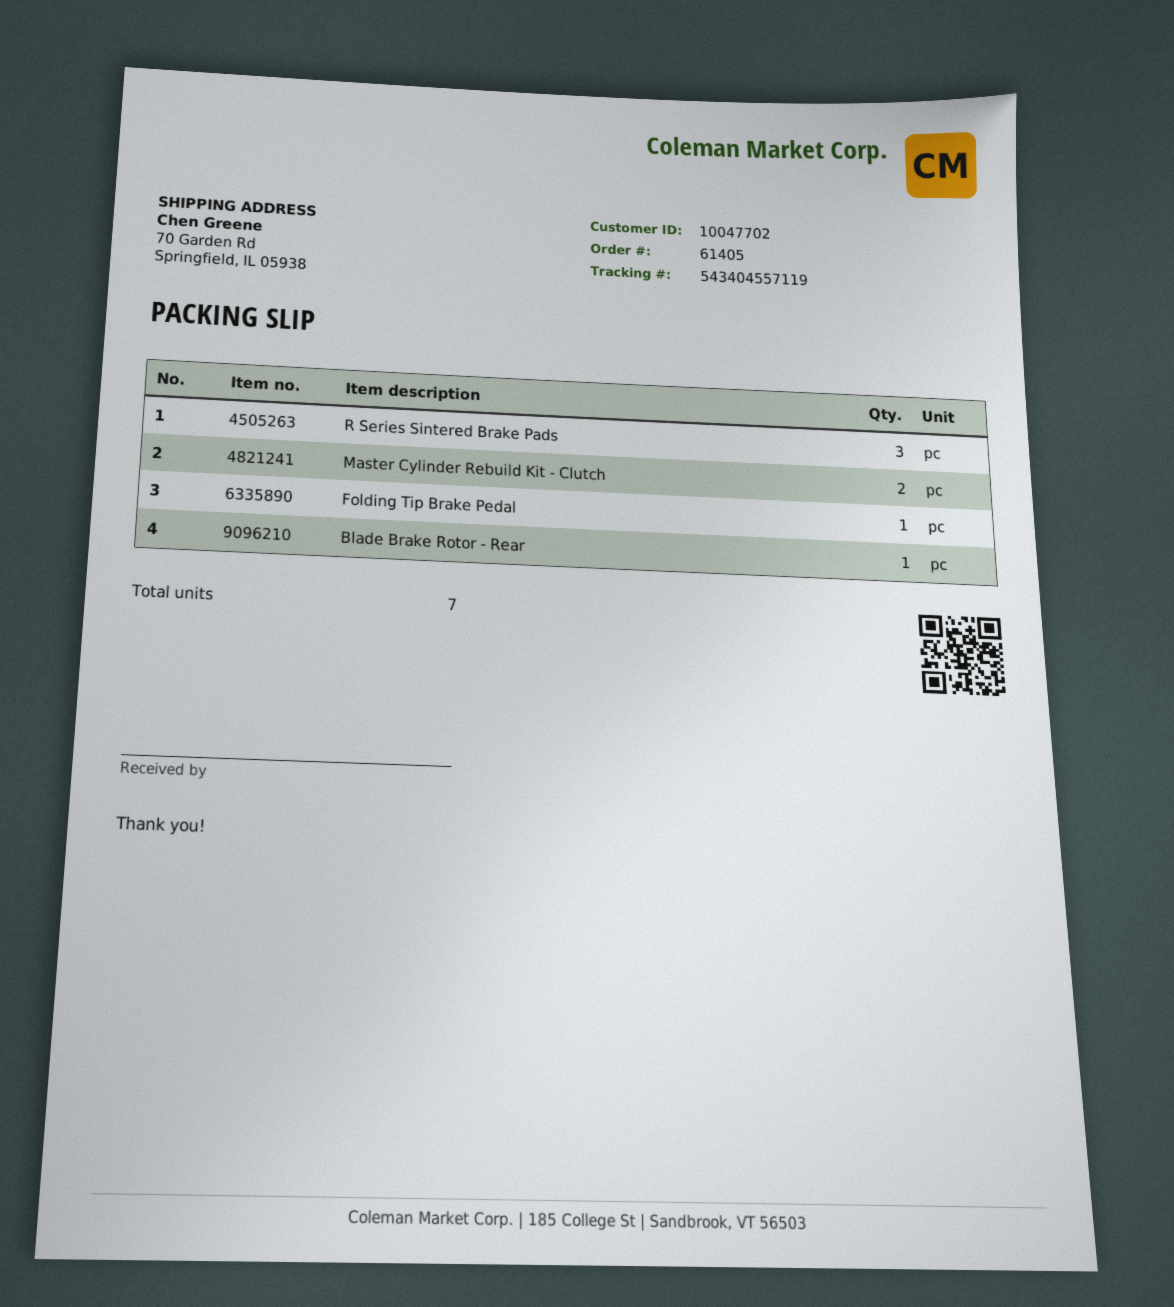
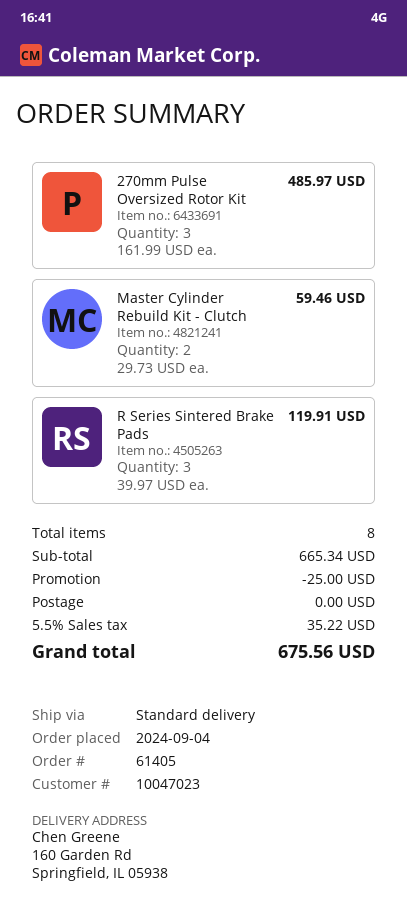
customer number: 10047702 -> 10047023
ship to: 70 Garden Rd, Springfield, IL 05938 -> 160 Garden Rd, Springfield, IL 05938
Folding Tip Brake Pedal: 1 -> none
Blade Brake Rotor - Rear: 1 -> none
270mm Pulse Oversized Rotor Kit: none -> 3
total quantity: 7 -> 8

